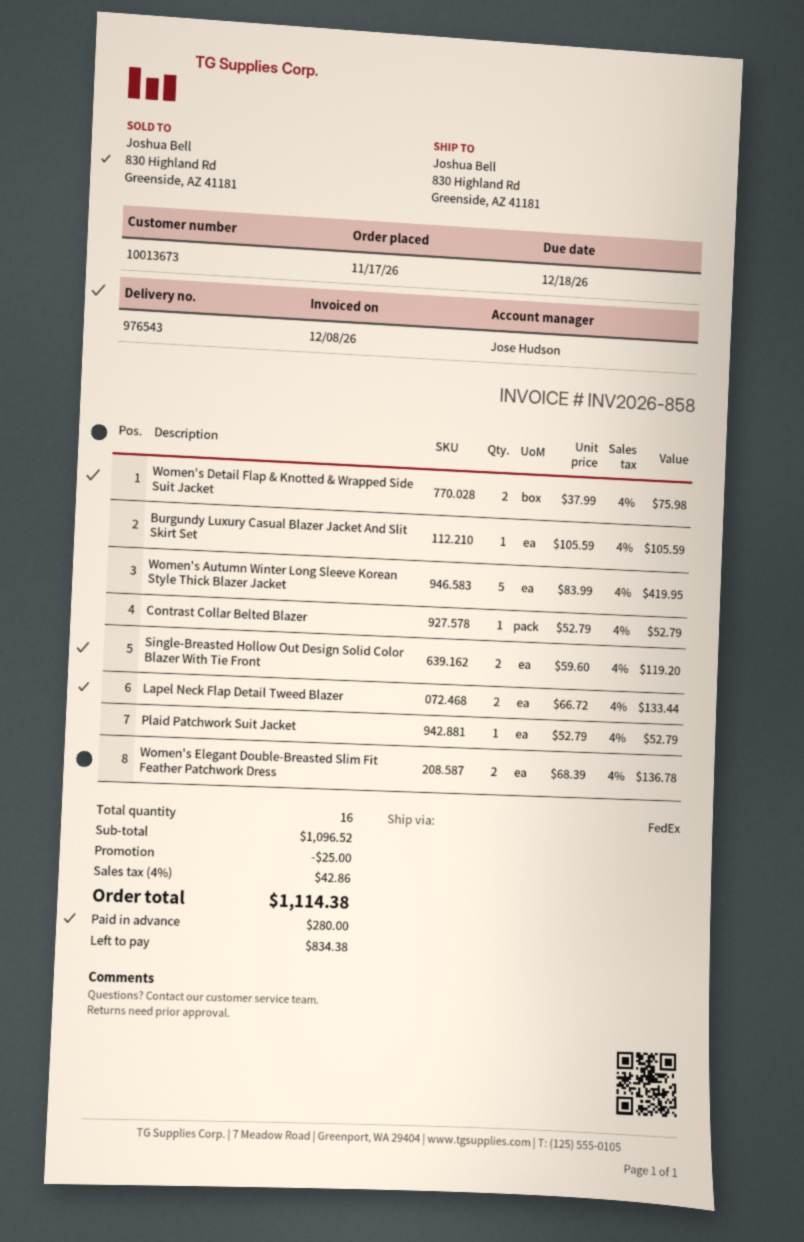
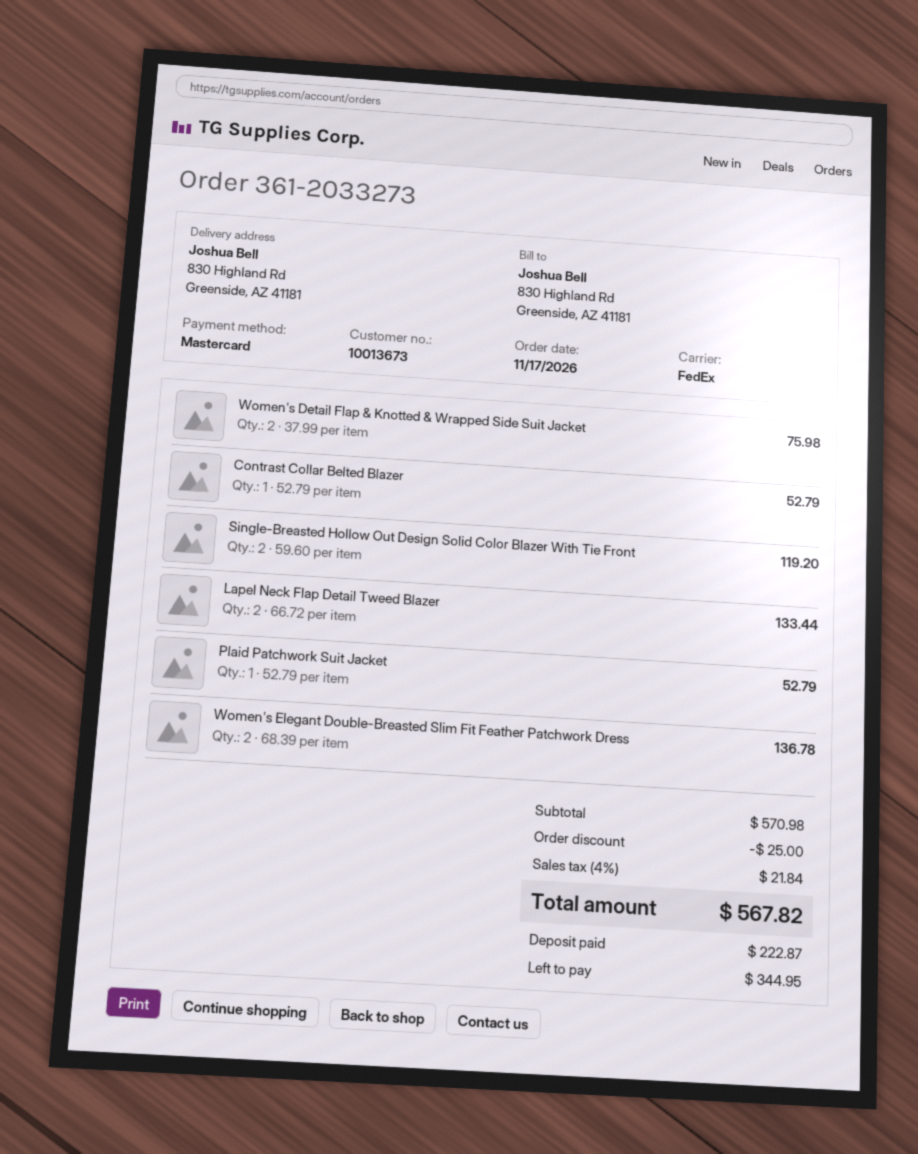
Burgundy Luxury Casual Blazer Jacket And Slit Skirt Set: 1 x 105.59 = 105.59 -> none
Women's Autumn Winter Long Sleeve Korean Style Thick Blazer Jacket: 5 x 83.99 = 419.95 -> none
subtotal: 1096.52 -> 570.98
tax: 4% = 42.86 -> 4% = 21.84
total: 1114.38 -> 567.82
deposit: 280.00 -> 222.87
balance: 834.38 -> 344.95

